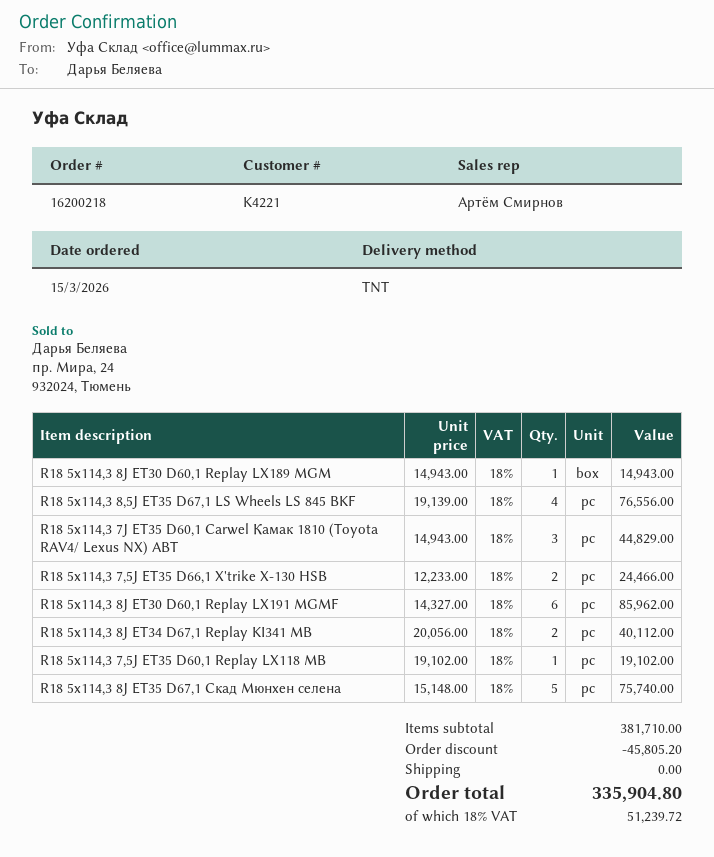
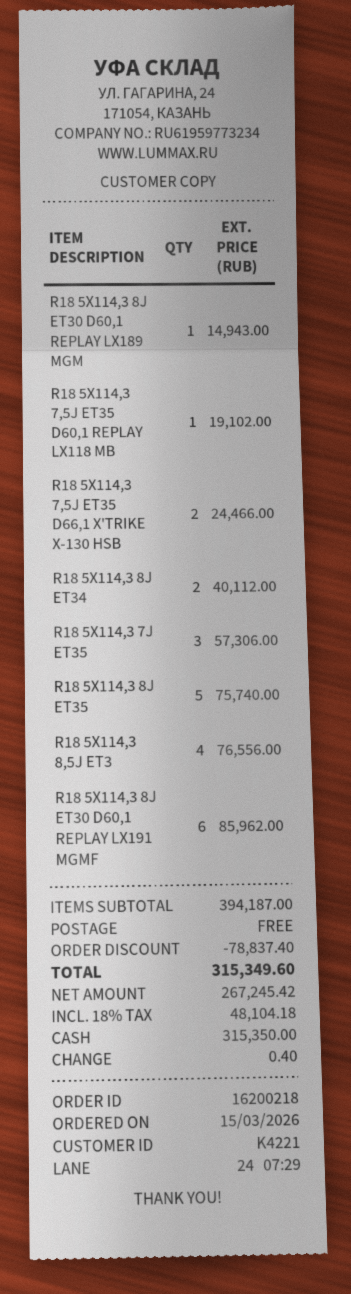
R18 5x114,3 7J ET35 D60,1 Carwel Камак 1810 (Toyota RAV4/ Lexus NX) ABT: 3 for 44829.00 -> 3 for 57306.00
subtotal: 381710.00 -> 394187.00
discount: 45805.20 -> 78837.40
tax: 18% = 51239.72 -> 18% = 48104.18
total: 335904.80 -> 315349.60

